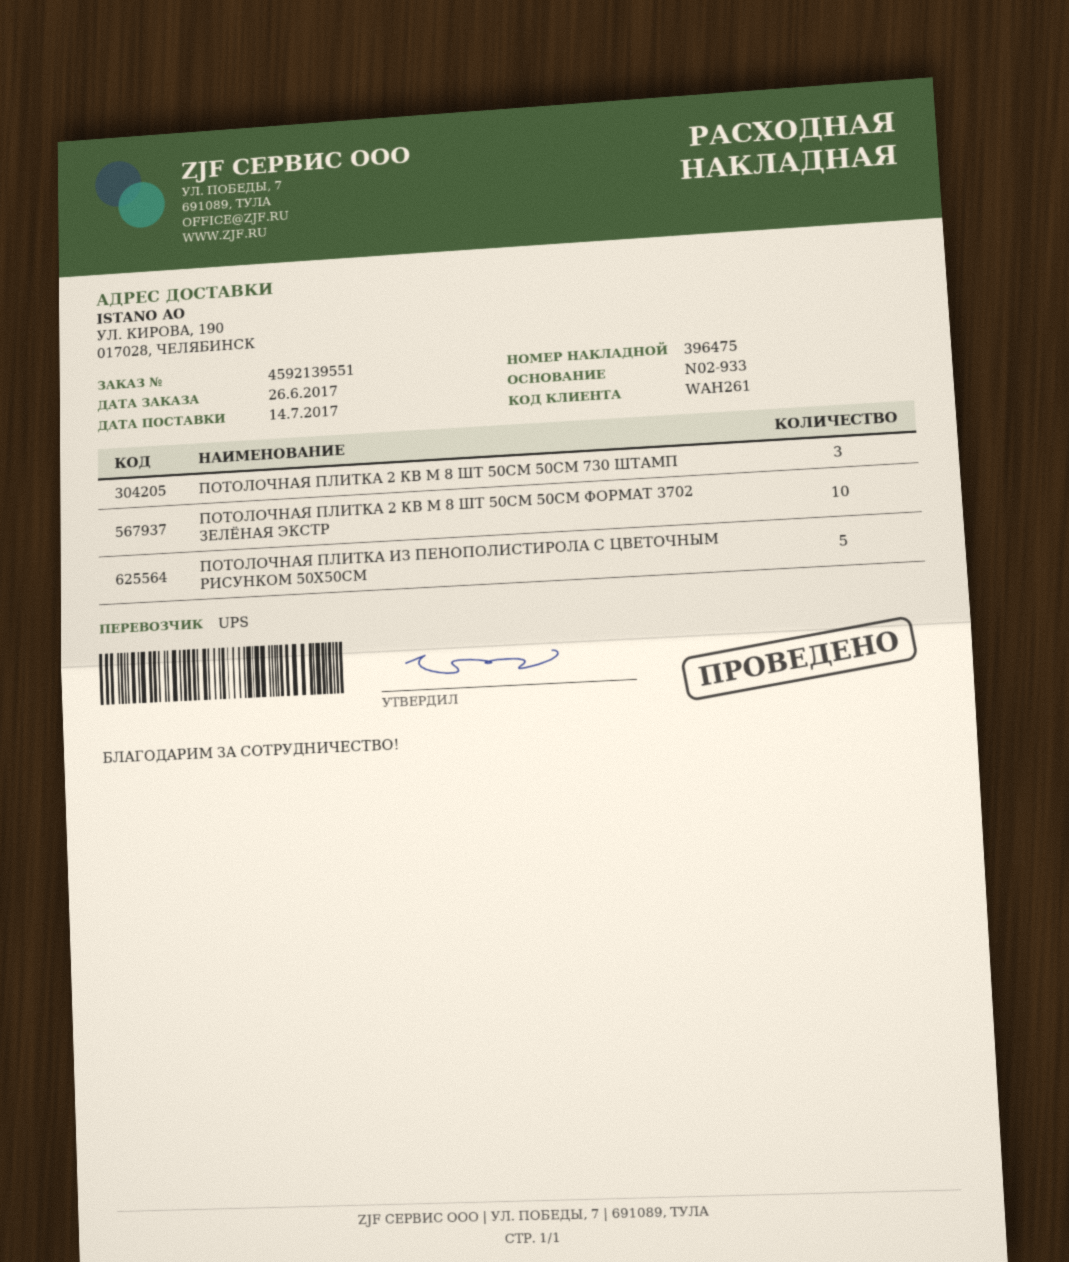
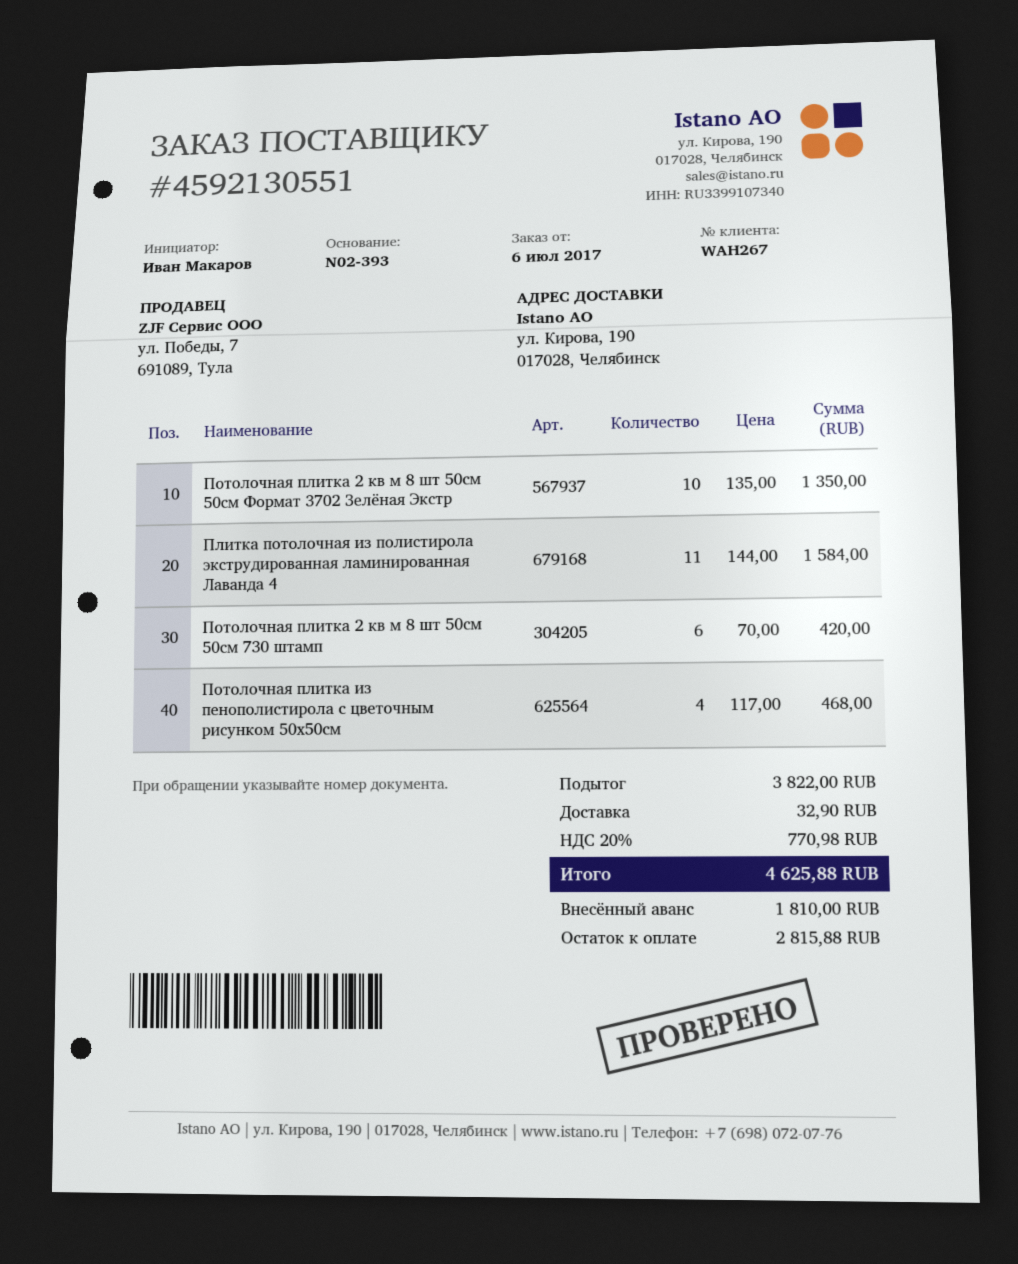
order number: 4592139551 -> 4592130551
order date: 2017-06-26 -> 2017-07-06
customer number: WAH261 -> WAH267
reference: N02-933 -> N02-393
ПОТОЛОЧНАЯ ПЛИТКА 2 КВ М 8 ШТ 50СМ 50СМ 730 ШТАМП: 3 -> 6
ПОТОЛОЧНАЯ ПЛИТКА ИЗ ПЕНОПОЛИСТИРОЛА С ЦВЕТОЧНЫМ РИСУНКОМ 50Х50СМ: 5 -> 4
Плитка потолочная из полистирола экструдированная ламинированная Лаванда 4: none -> 11

